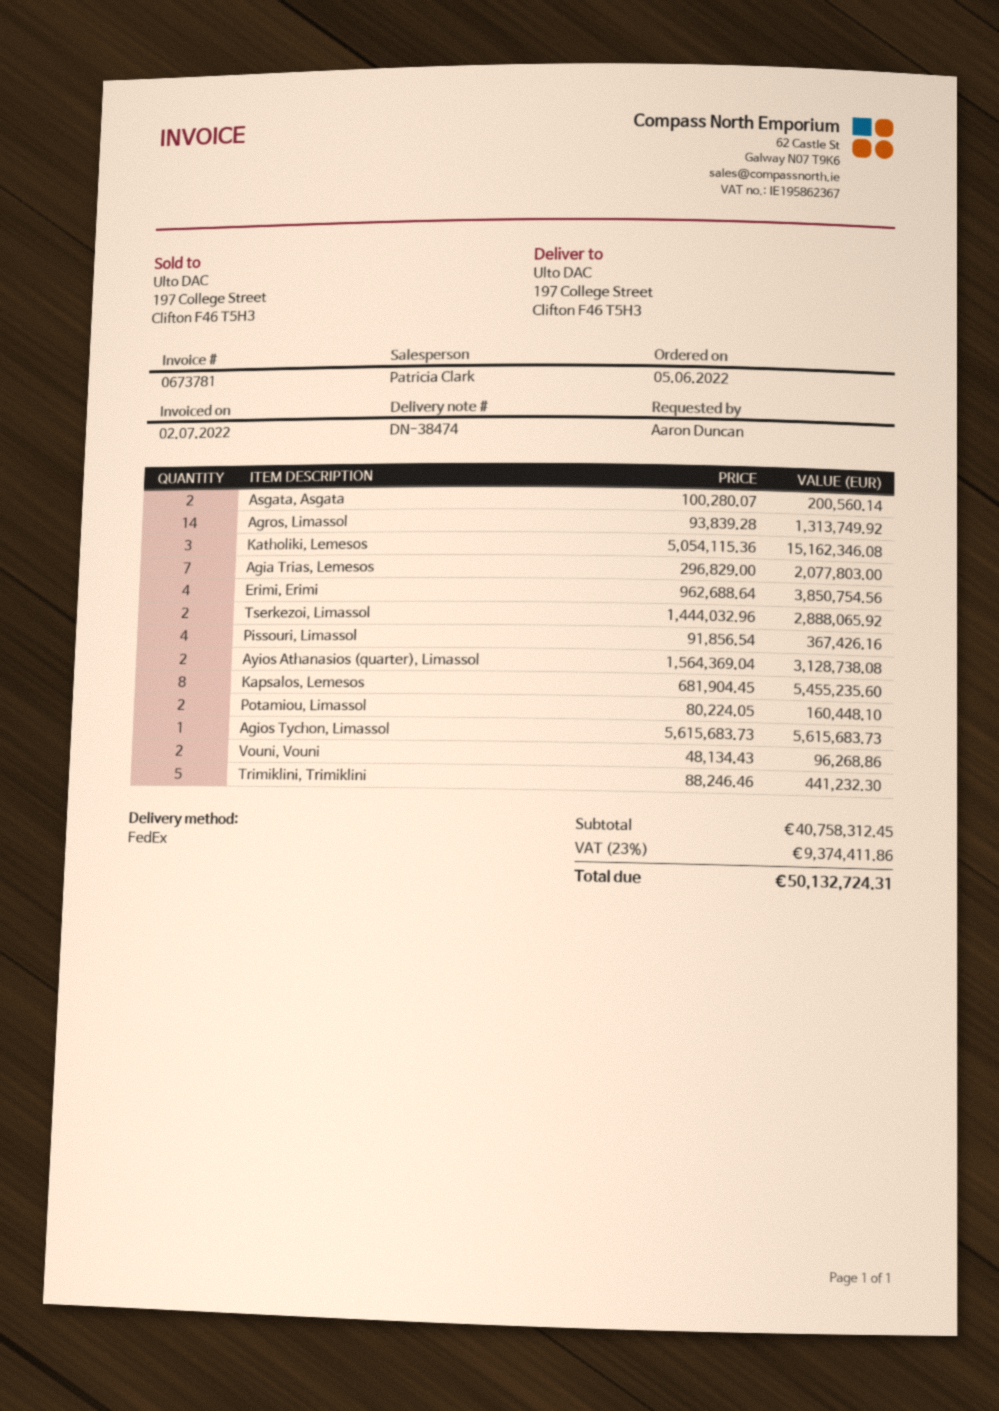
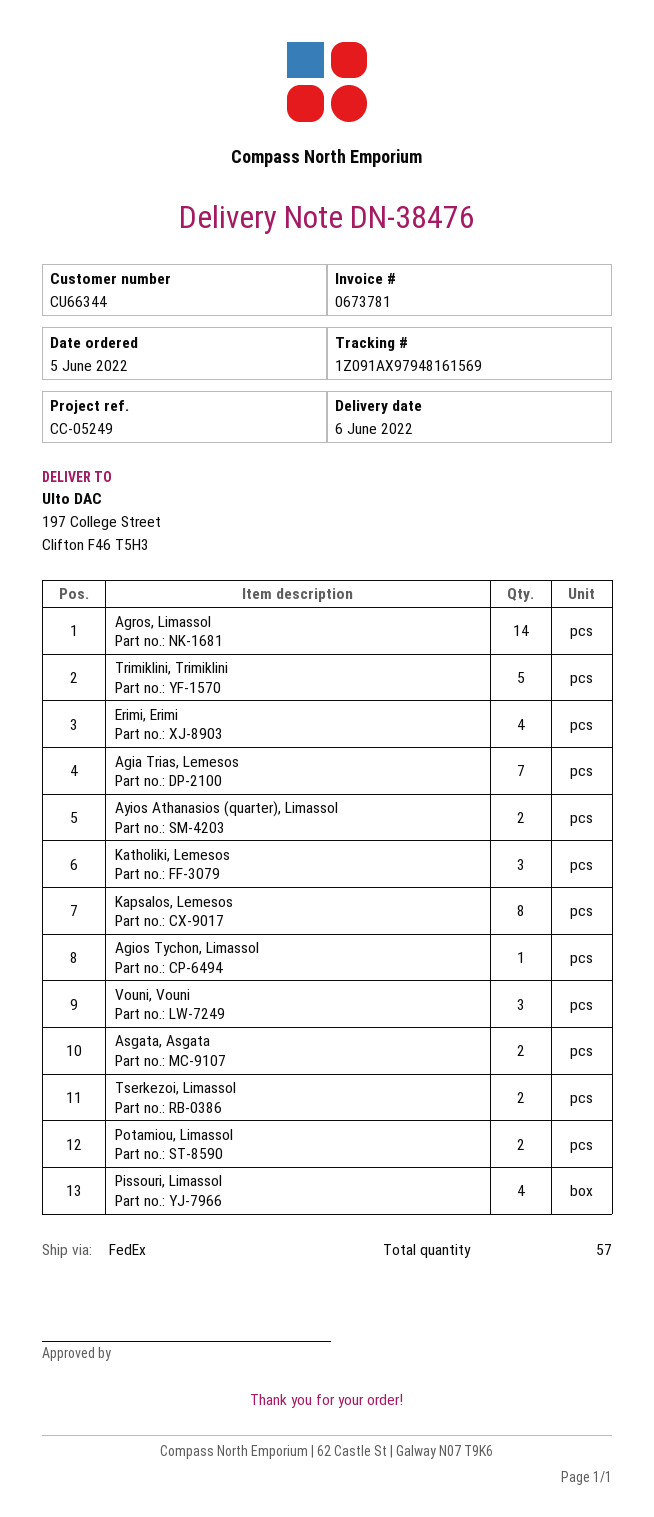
delivery note number: DN-38474 -> DN-38476
Vouni, Vouni: 2 -> 3

